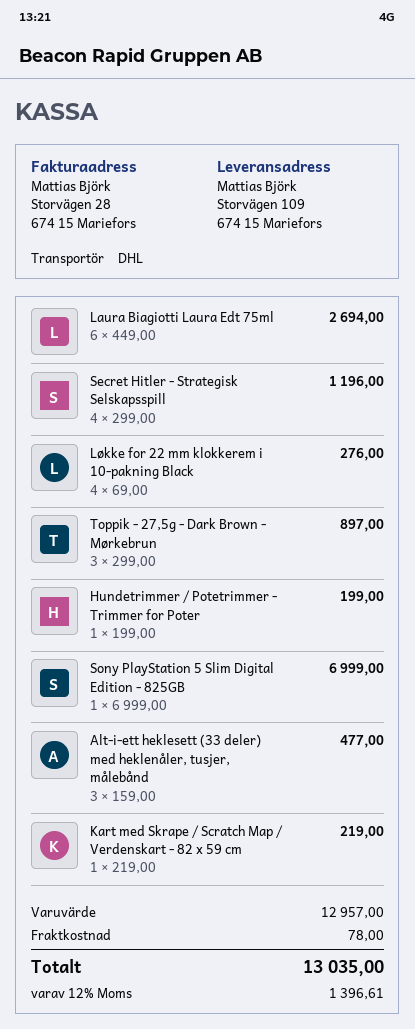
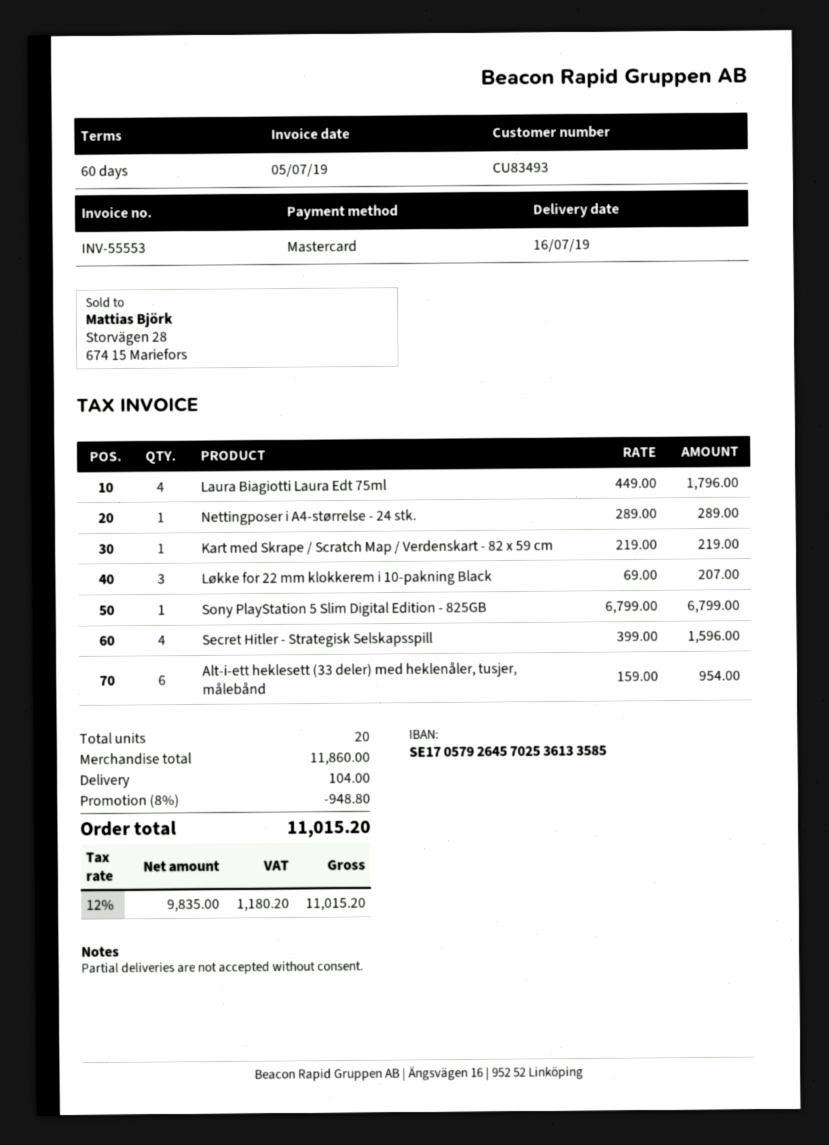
Laura Biagiotti Laura Edt 75ml: 6 x 449.00 = 2694.00 -> 4 x 449.00 = 1796.00
Secret Hitler - Strategisk Selskapsspill: 4 x 299.00 = 1196.00 -> 4 x 399.00 = 1596.00
Løkke for 22 mm klokkerem i 10-pakning Black: 4 x 69.00 = 276.00 -> 3 x 69.00 = 207.00
Toppik - 27,5g - Dark Brown - Mørkebrun: 3 x 299.00 = 897.00 -> none
Hundetrimmer / Potetrimmer - Trimmer for Poter: 1 x 199.00 = 199.00 -> none
Sony PlayStation 5 Slim Digital Edition - 825GB: 1 x 6999.00 = 6999.00 -> 1 x 6799.00 = 6799.00
Alt-i-ett heklesett (33 deler) med heklenåler, tusjer, målebånd: 3 x 159.00 = 477.00 -> 6 x 159.00 = 954.00
Nettingposer i A4-størrelse - 24 stk.: none -> 1 x 289.00 = 289.00
subtotal: 12957.00 -> 11860.00
discount: none -> 8% = 948.80
shipping: 78.00 -> 104.00
tax: 12% = 1396.61 -> 12% = 1180.20
total: 13035.00 -> 11015.20

